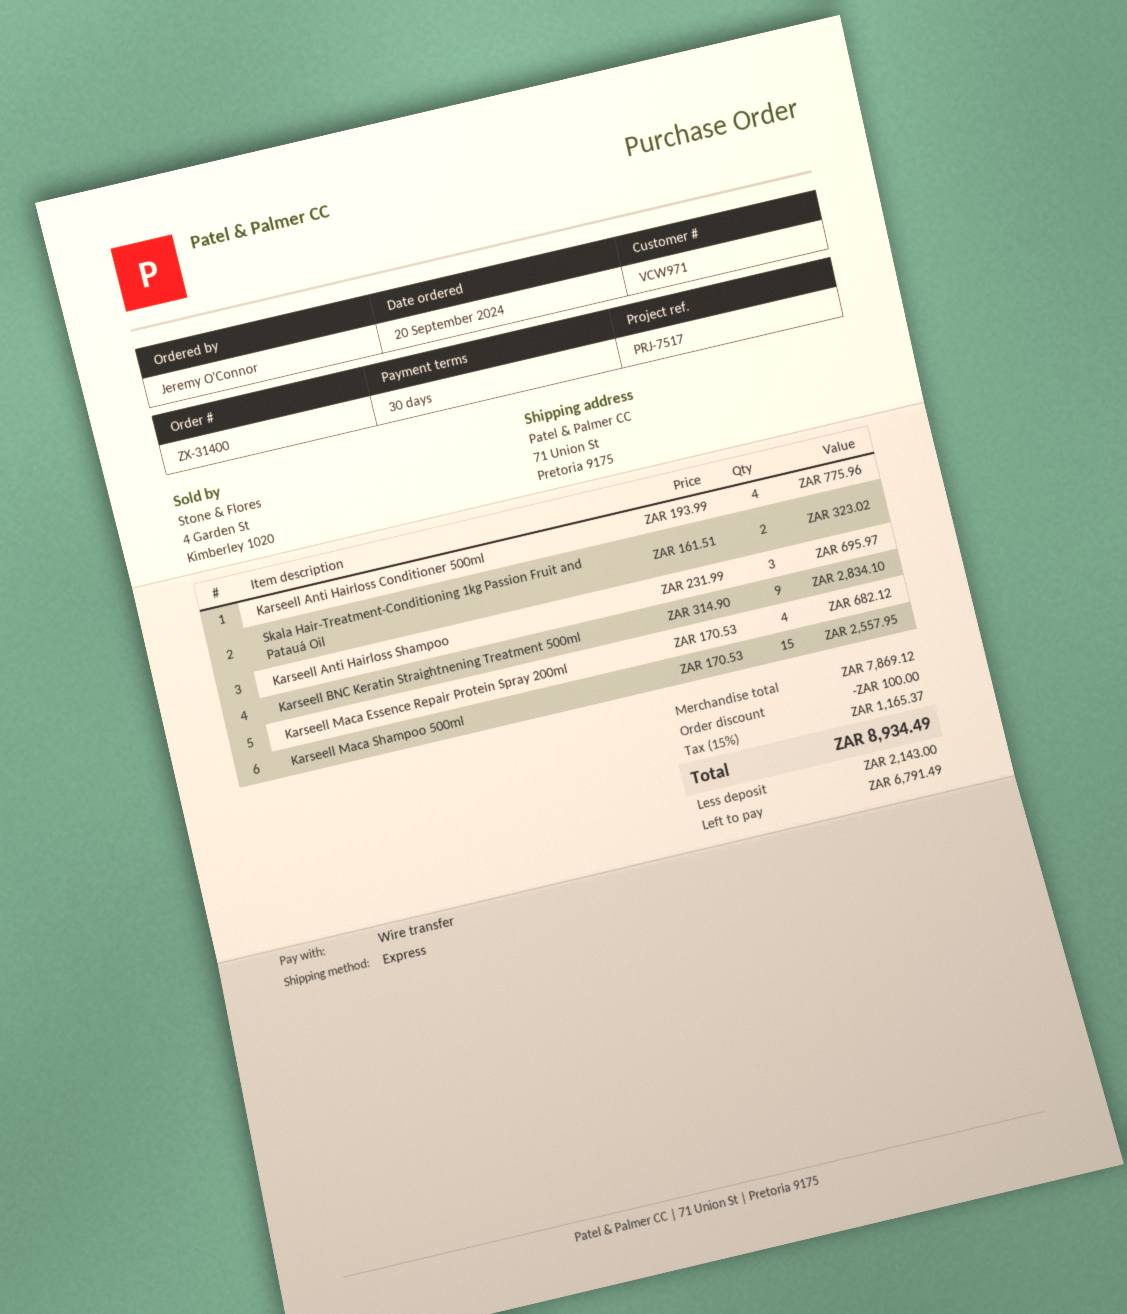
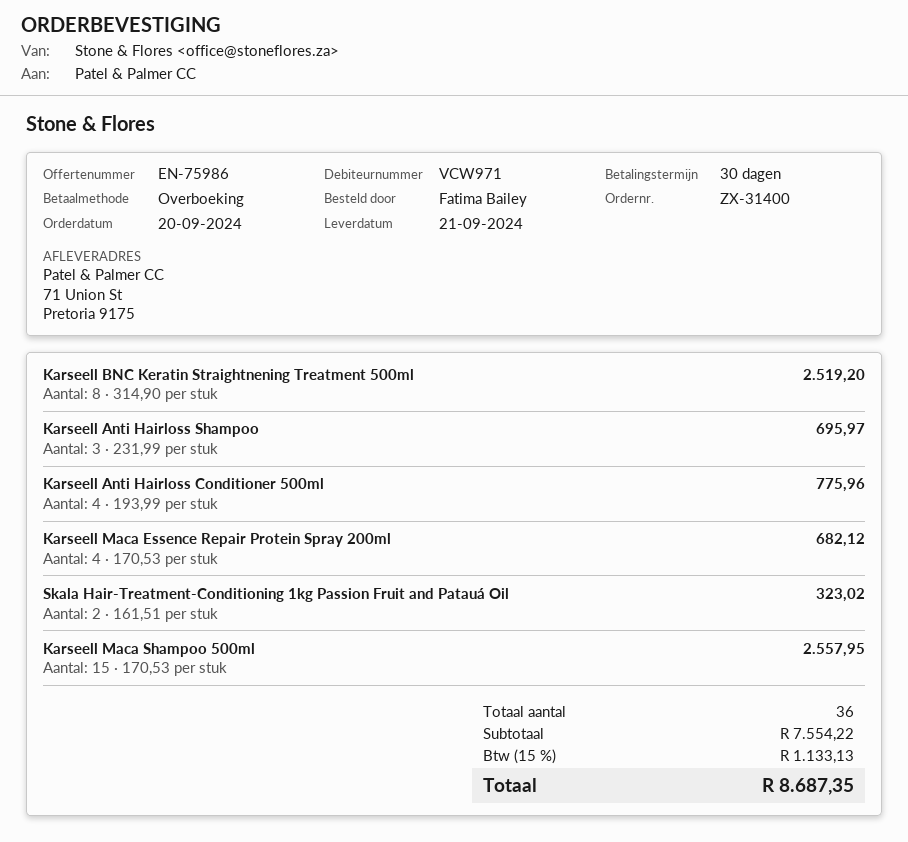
ordered by: Jeremy O'Connor -> Fatima Bailey
Karseell BNC Keratin Straightnening Treatment 500ml: 9 x 314.90 = 2834.10 -> 8 x 314.90 = 2519.20
subtotal: 7869.12 -> 7554.22
discount: 100.00 -> none
tax: 15% = 1165.37 -> 15% = 1133.13
total: 8934.49 -> 8687.35

